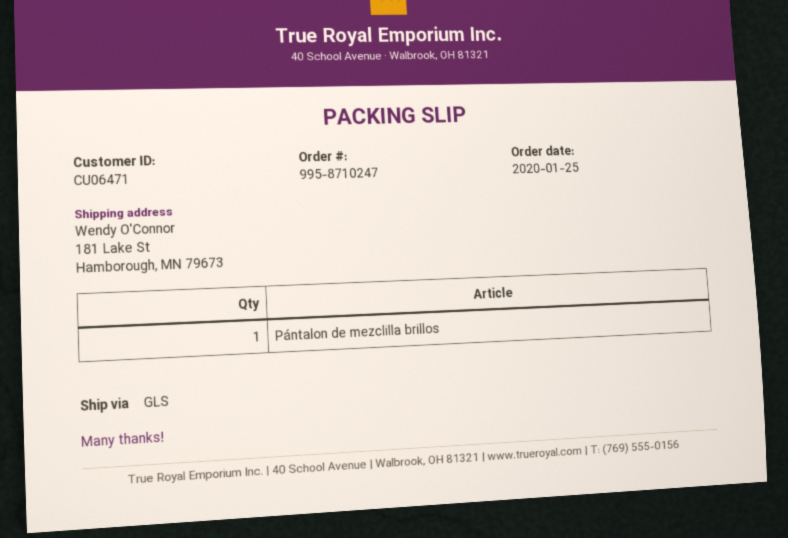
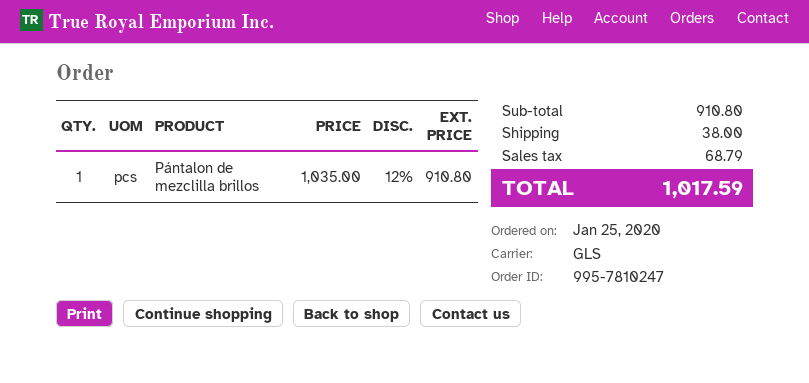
order number: 995-8710247 -> 995-7810247

